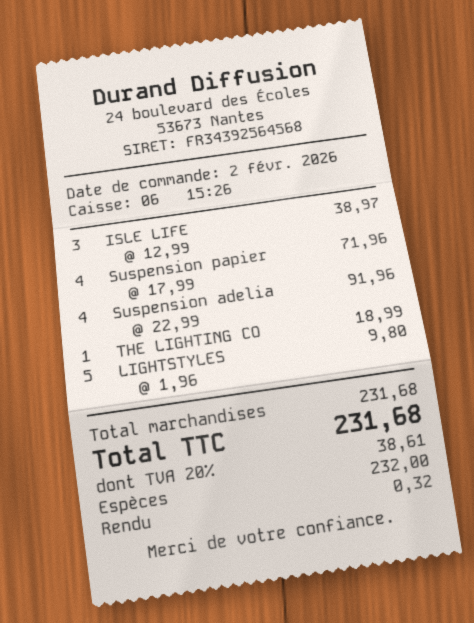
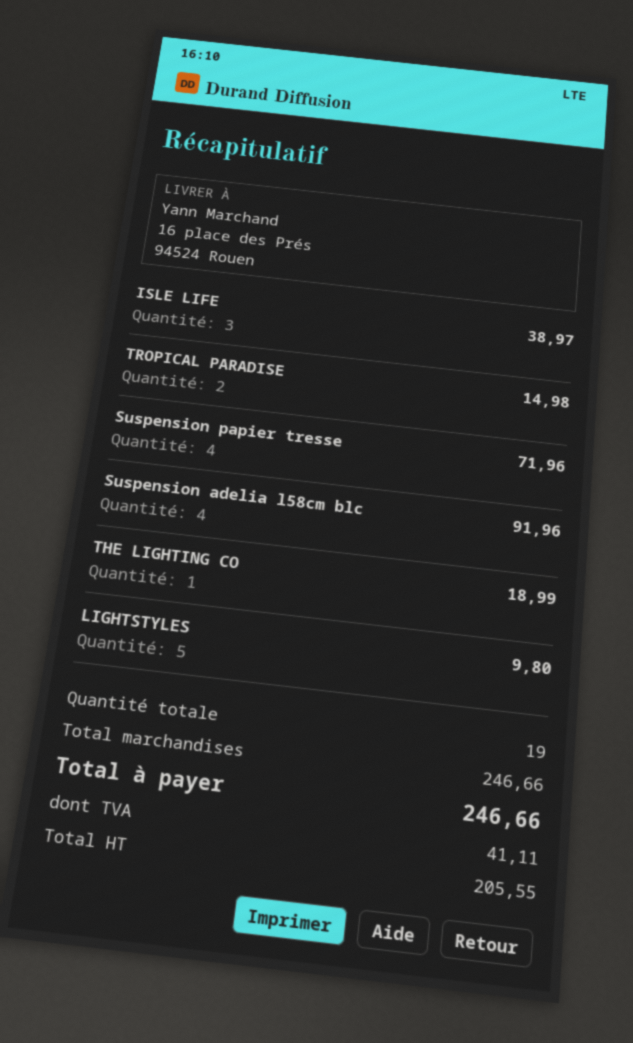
TROPICAL PARADISE: none -> 2 for 14.98
subtotal: 231.68 -> 246.66
tax: 38.61 -> 41.11
total: 231.68 -> 246.66

